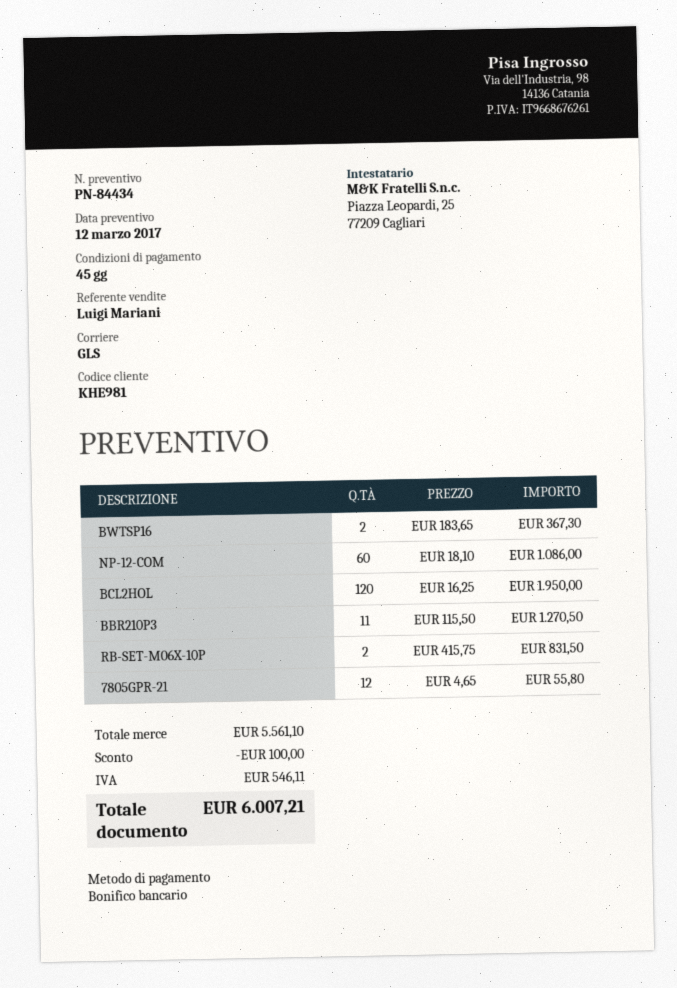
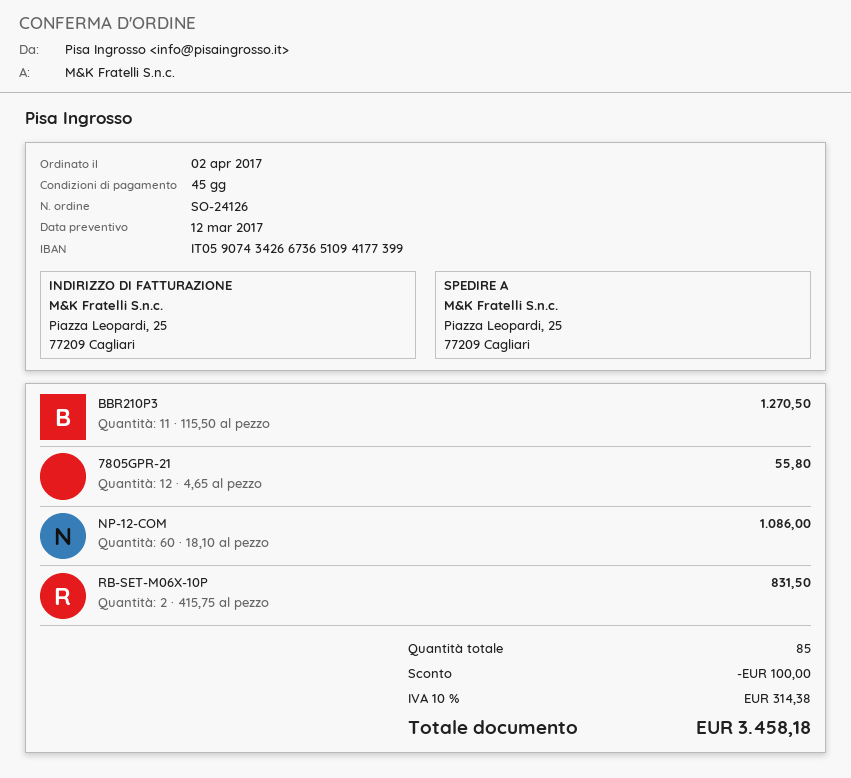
BWTSP16: 2 x 183.65 = 367.30 -> none
BCL2HOL: 120 x 16.25 = 1950.00 -> none
tax: 546.11 -> 314.38
total: 6007.21 -> 3458.18

